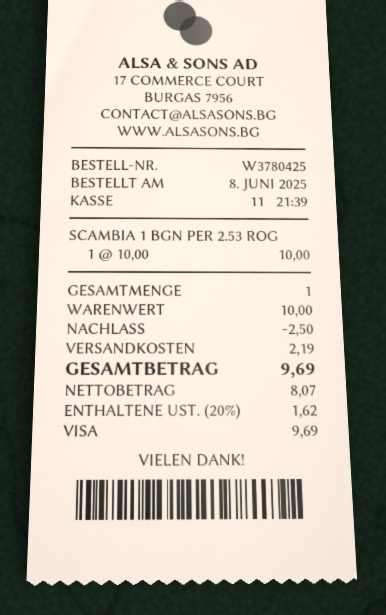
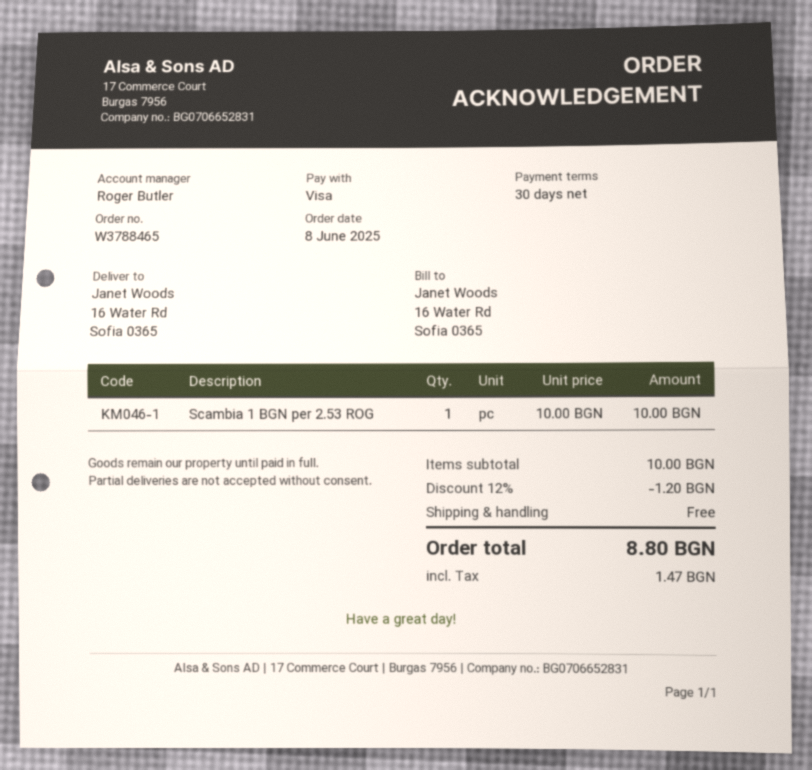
order number: W3780425 -> W3788465
discount: 2.50 -> 1.20
shipping: 2.19 -> 0.00
tax: 1.62 -> 1.47
total: 9.69 -> 8.80

